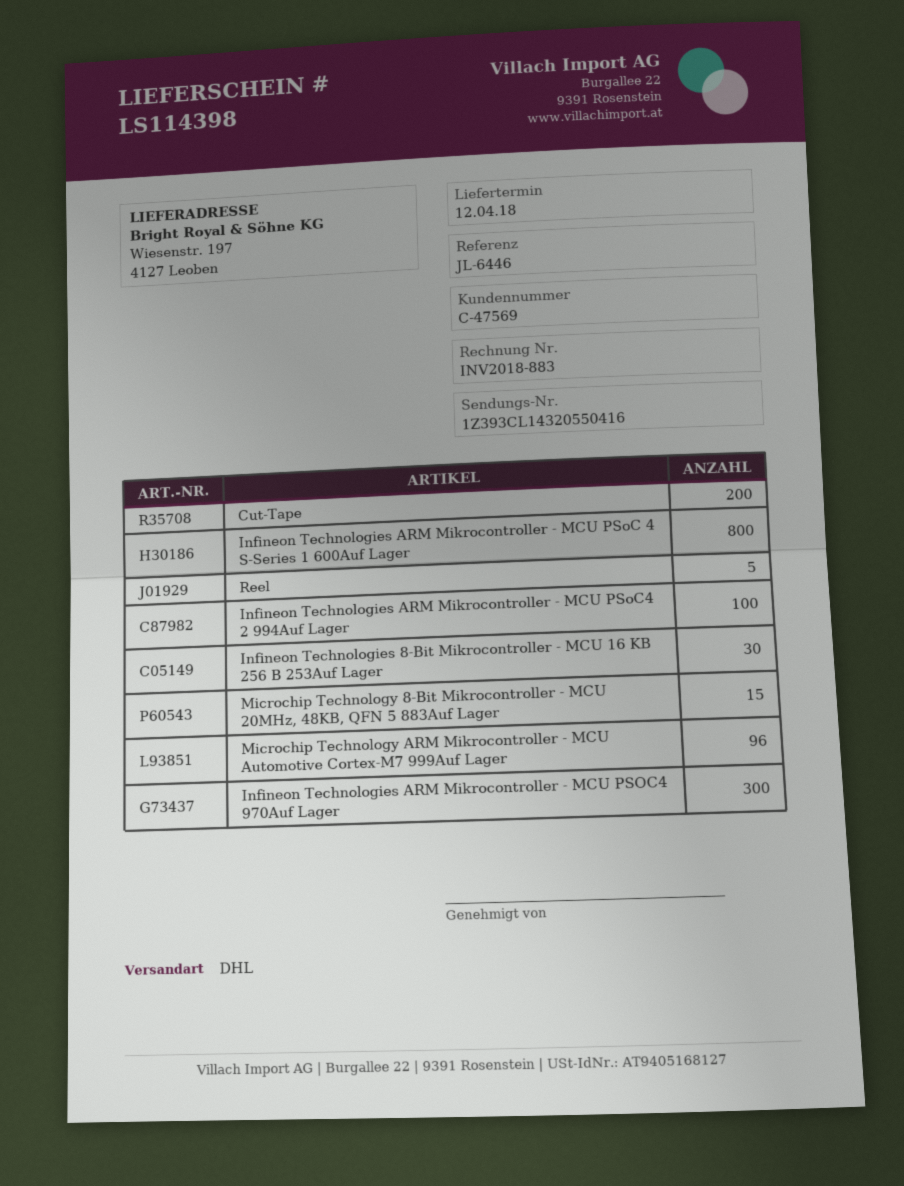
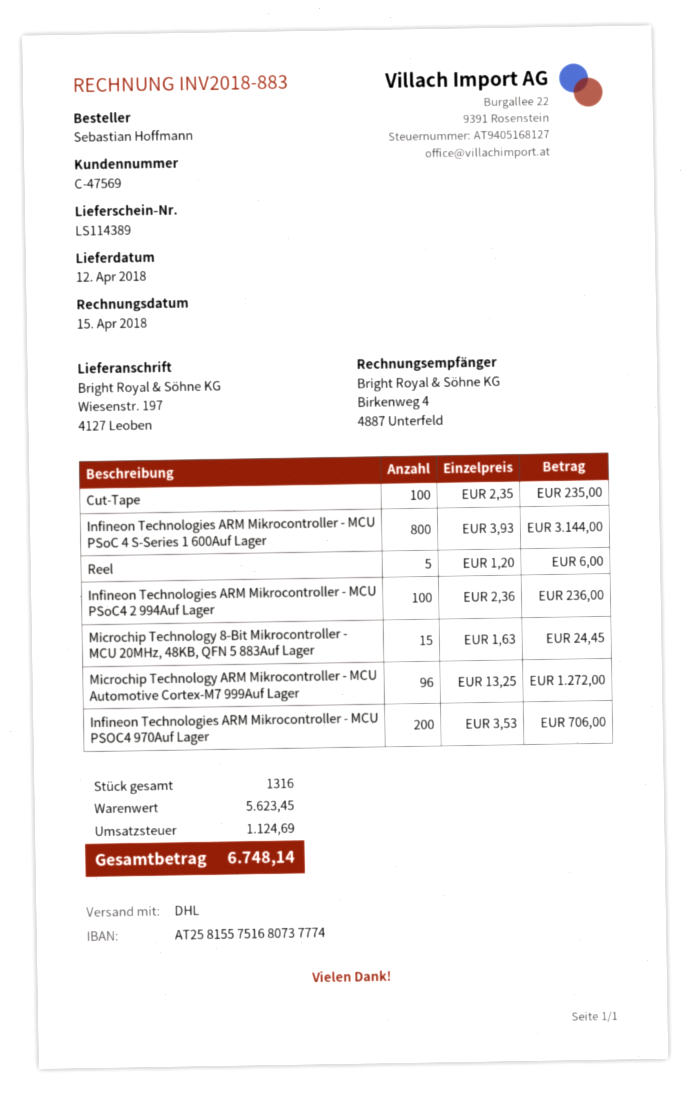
delivery note number: LS114398 -> LS114389
Cut-Tape: 200 -> 100
Infineon Technologies 8-Bit Mikrocontroller - MCU 16 KB 256 B 253Auf Lager: 30 -> none
Infineon Technologies ARM Mikrocontroller - MCU PSOC4 970Auf Lager: 300 -> 200

